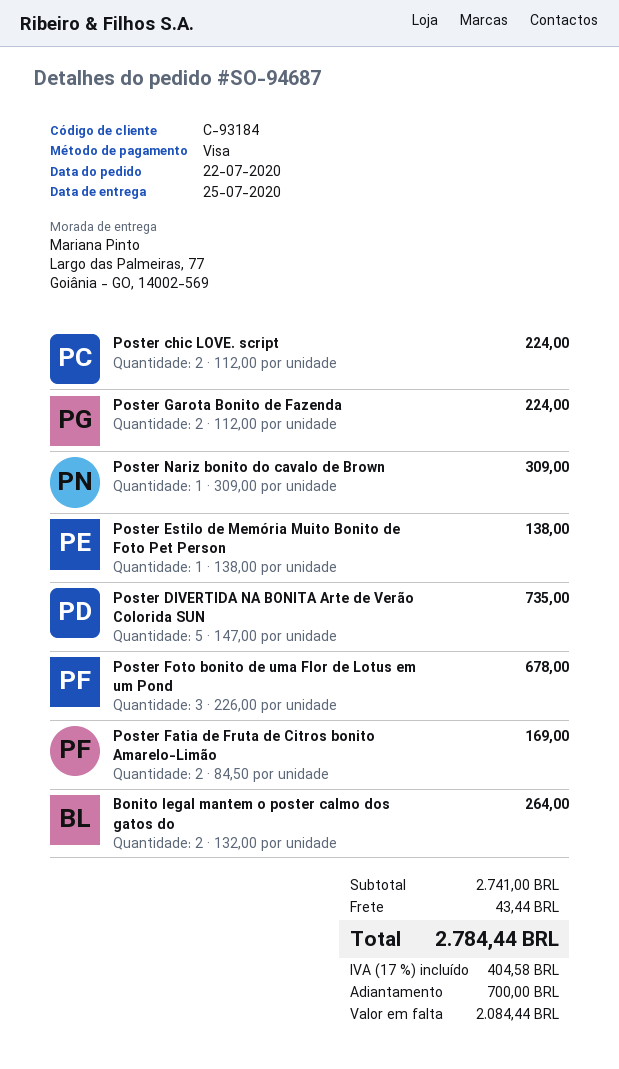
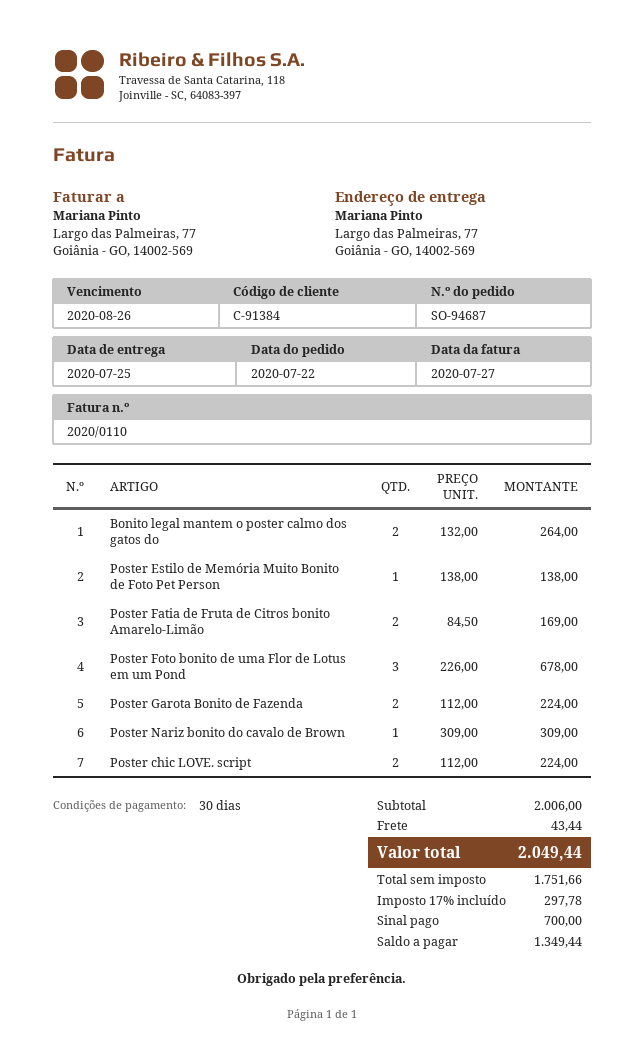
customer number: C-93184 -> C-91384
Poster DIVERTIDA NA BONITA Arte de Verão Colorida SUN: 5 x 147.00 = 735.00 -> none
subtotal: 2741.00 -> 2006.00
tax: 17% = 404.58 -> 17% = 297.78
total: 2784.44 -> 2049.44
balance: 2084.44 -> 1349.44

